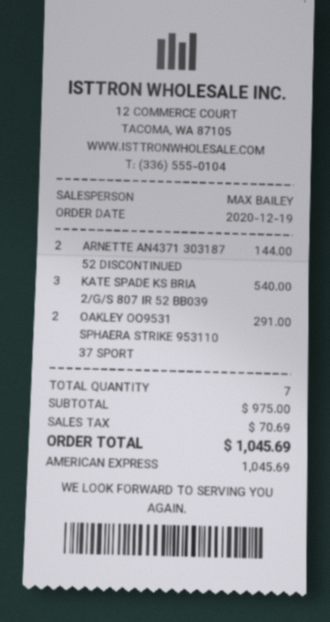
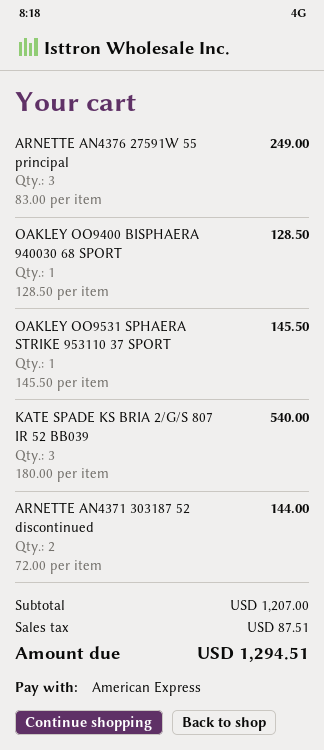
OAKLEY OO9531 SPHAERA STRIKE 953110 37 SPORT: 2 for 291.00 -> 1 for 145.50
ARNETTE AN4376 27591W 55 principal: none -> 3 for 249.00
OAKLEY OO9400 BISPHAERA 940030 68 SPORT: none -> 1 for 128.50
subtotal: 975.00 -> 1207.00
tax: 70.69 -> 87.51
total: 1045.69 -> 1294.51

